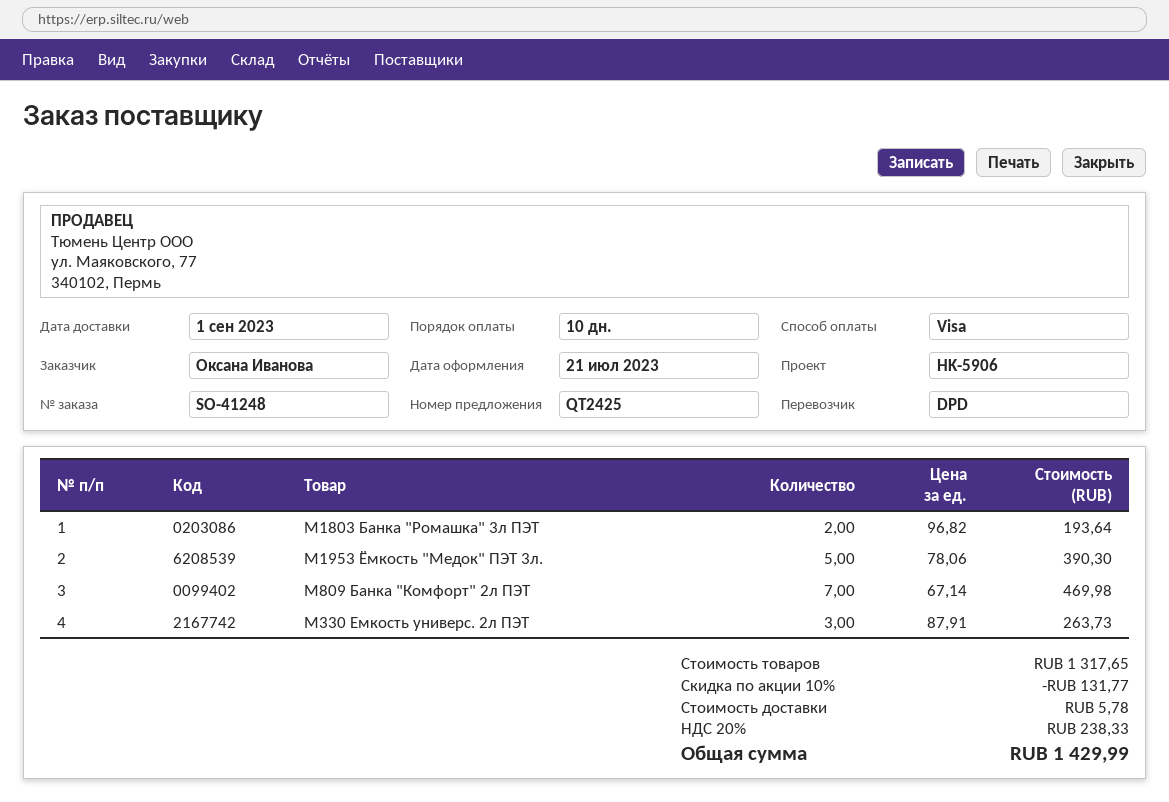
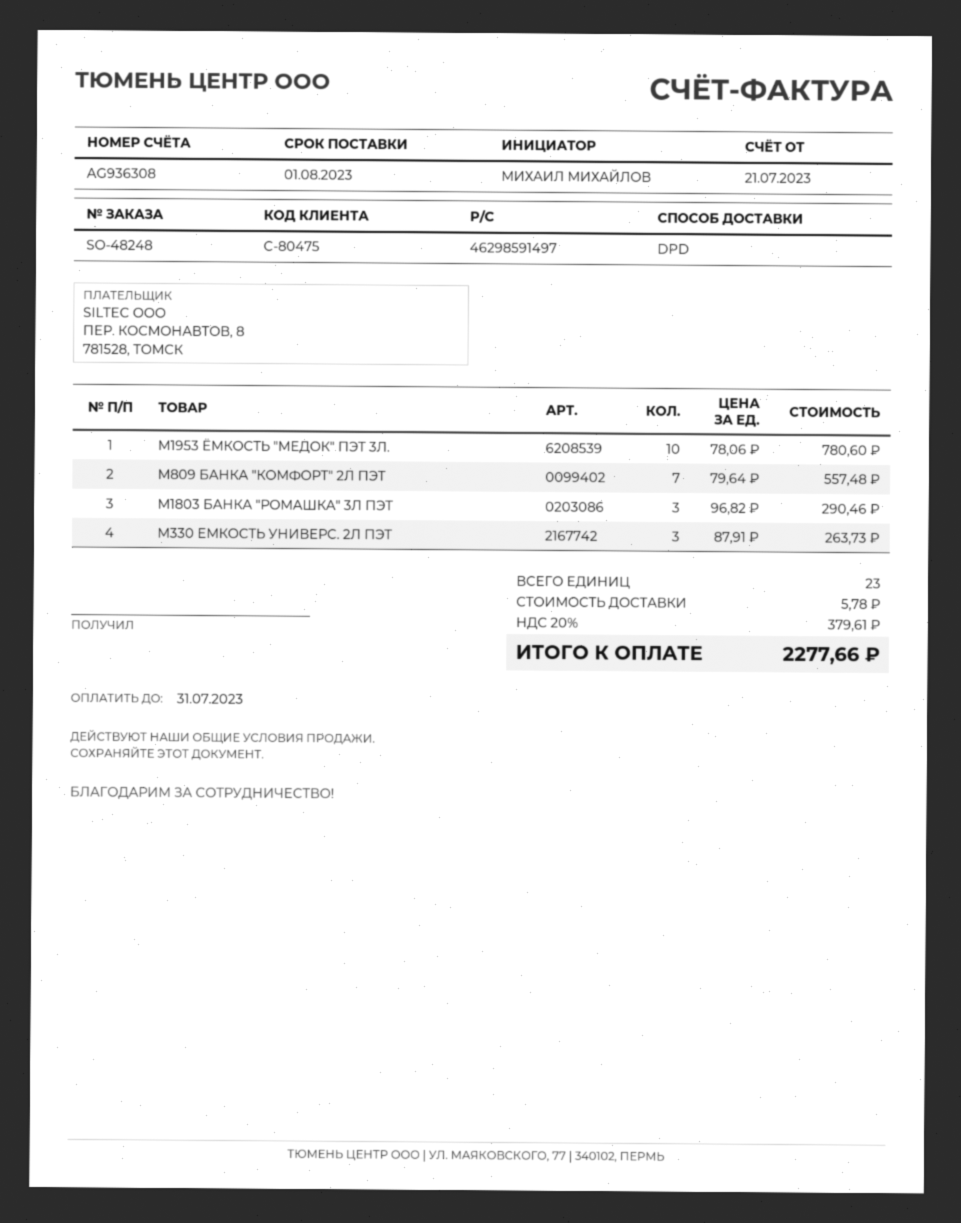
order number: SO-41248 -> SO-48248
delivery date: 2023-09-01 -> 2023-08-01
ordered by: Оксана Иванова -> МИХАИЛ МИХАЙЛОВ
М1803 Банка "Ромашка" 3л ПЭТ: 2 x 96.82 = 193.64 -> 3 x 96.82 = 290.46
М1953 Ёмкость "Медок" ПЭТ 3л.: 5 x 78.06 = 390.30 -> 10 x 78.06 = 780.60
М809 Банка "Комфорт" 2л ПЭТ: 7 x 67.14 = 469.98 -> 7 x 79.64 = 557.48
discount: 10% = 131.77 -> none
tax: 20% = 238.33 -> 20% = 379.61
total: 1429.99 -> 2277.66

